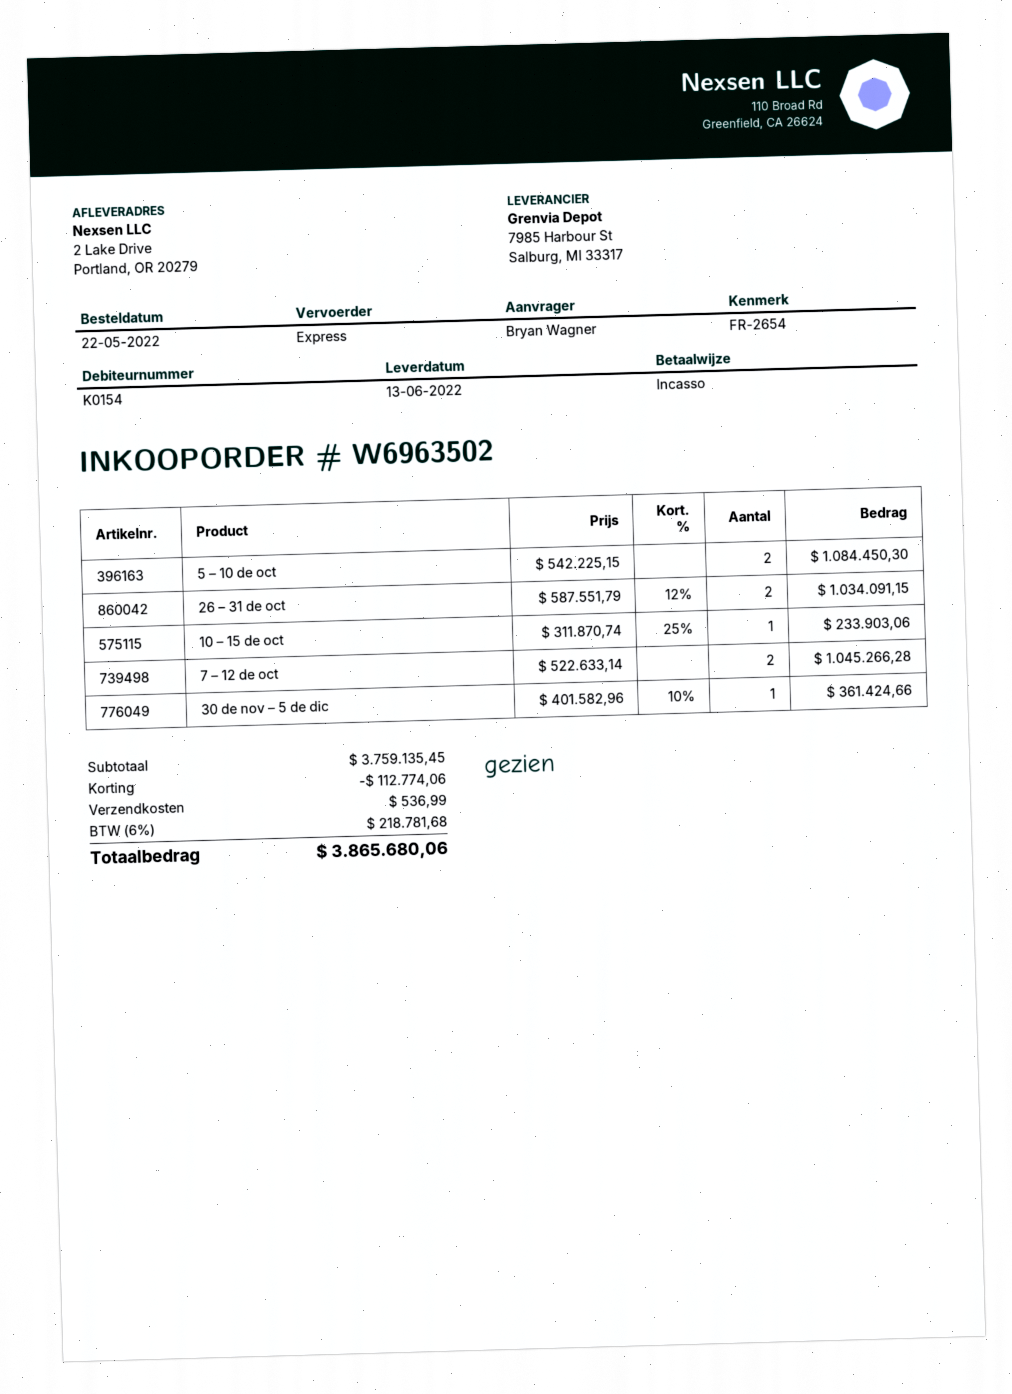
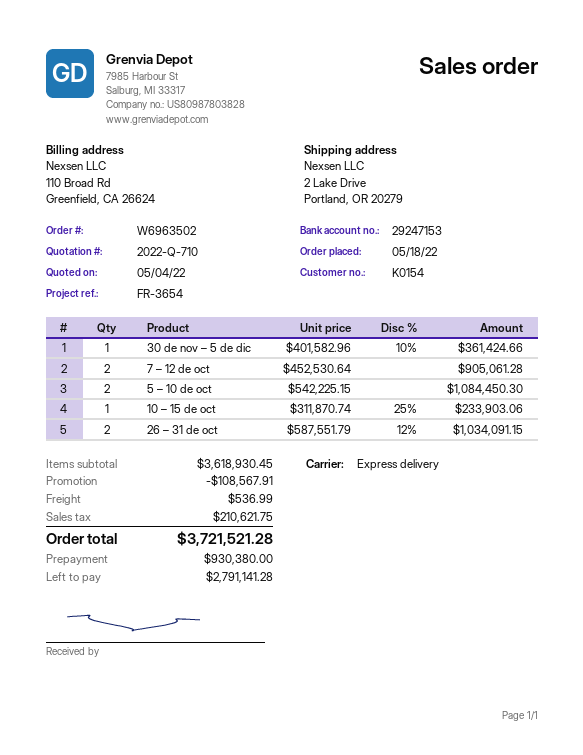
order date: 2022-05-22 -> 2022-05-18
reference: FR-2654 -> FR-3654
7 – 12 de oct: 2 x 522633.14 = 1045266.28 -> 2 x 452530.64 = 905061.28
subtotal: 3759135.45 -> 3618930.45
discount: 112774.06 -> 108567.91
tax: 218781.68 -> 210621.75
total: 3865680.06 -> 3721521.28

